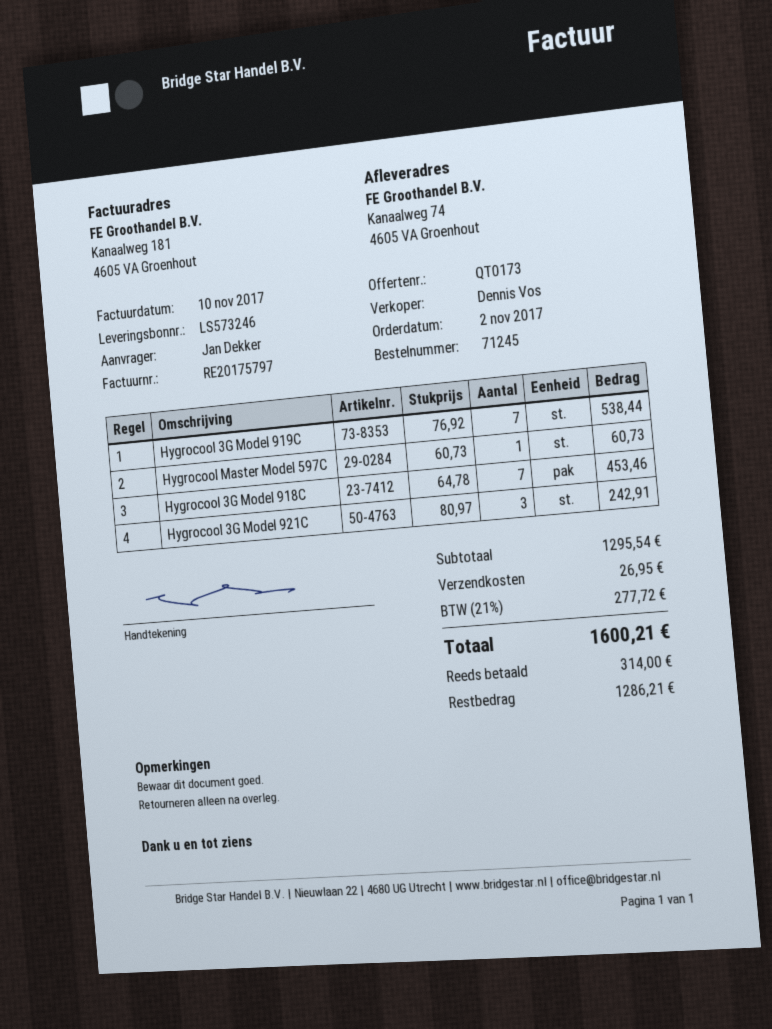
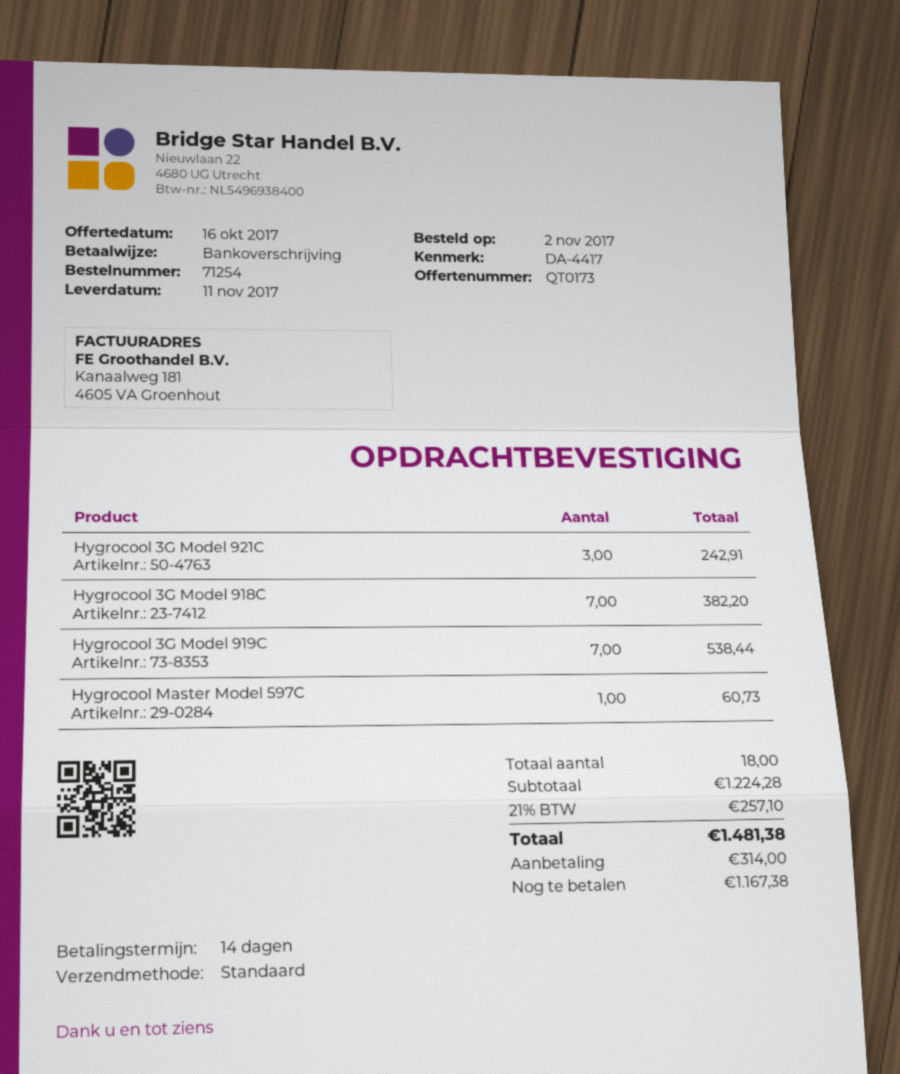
order number: 71245 -> 71254
Hygrocool 3G Model 918C: 7 for 453.46 -> 7 for 382.20
subtotal: 1295.54 -> 1224.28
shipping: 26.95 -> none
tax: 21% = 277.72 -> 21% = 257.10
total: 1600.21 -> 1481.38
balance: 1286.21 -> 1167.38

